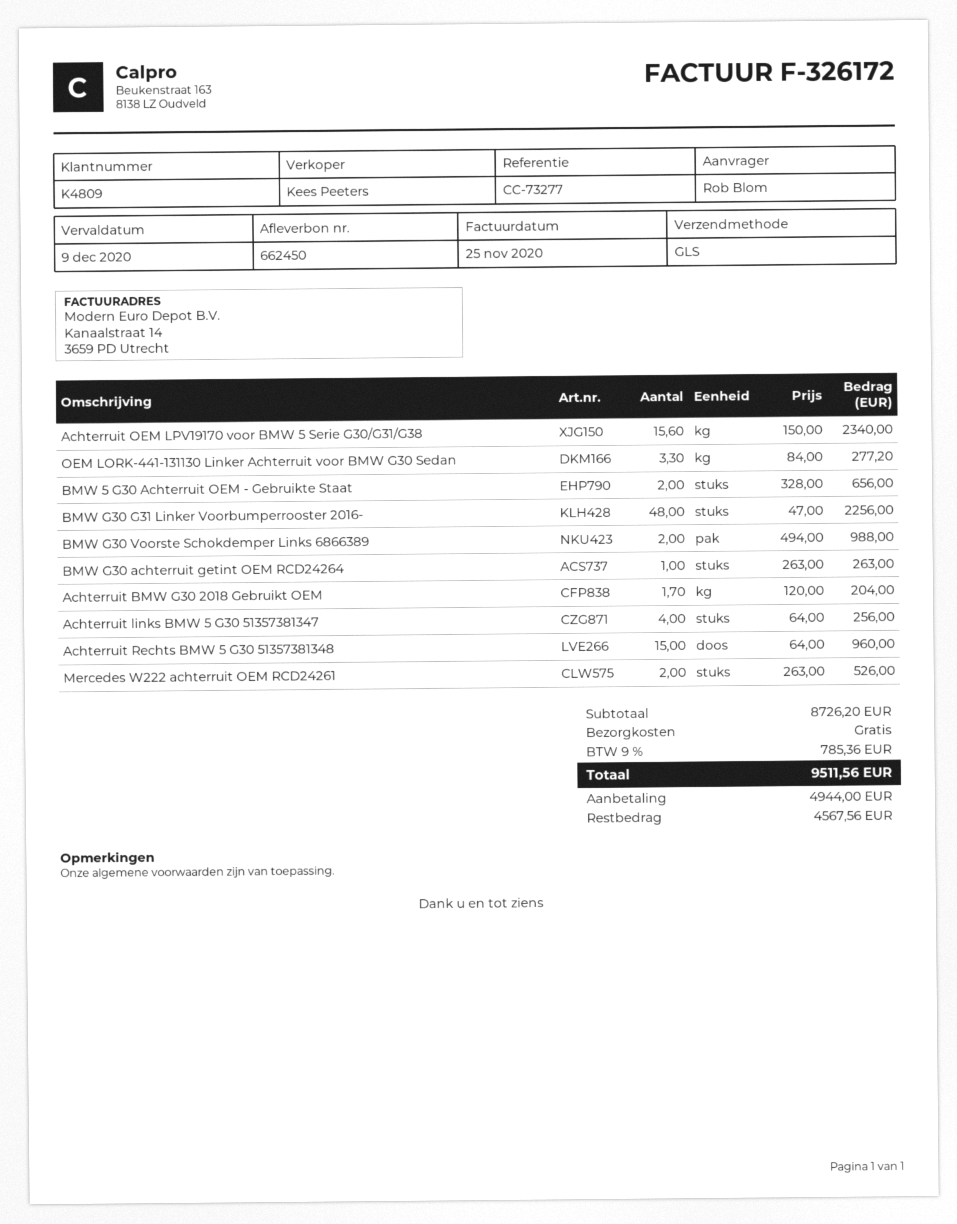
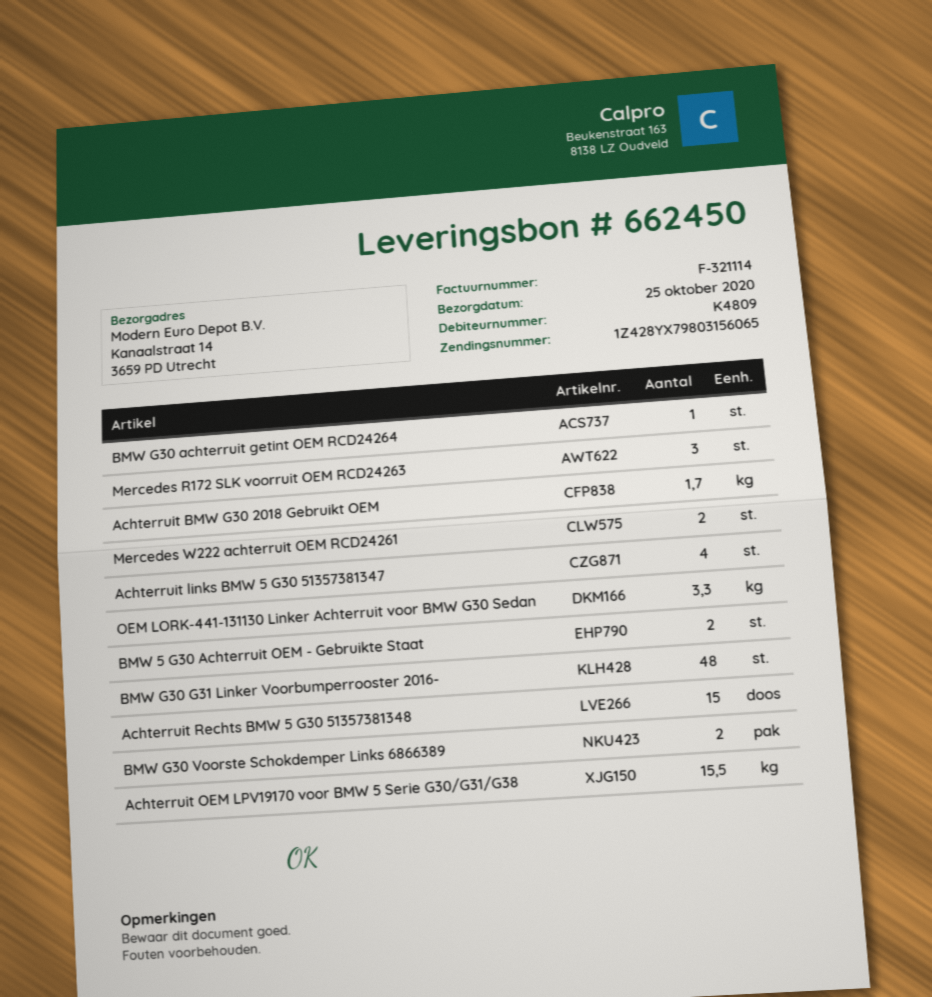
invoice number: F-326172 -> F-321114
Achterruit OEM LPV19170 voor BMW 5 Serie G30/G31/G38: 15.6 -> 15.5
Mercedes R172 SLK voorruit OEM RCD24263: none -> 3

